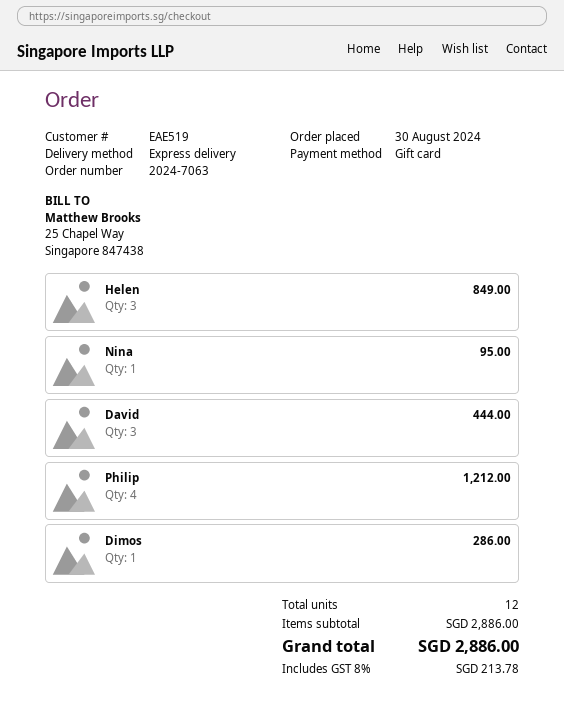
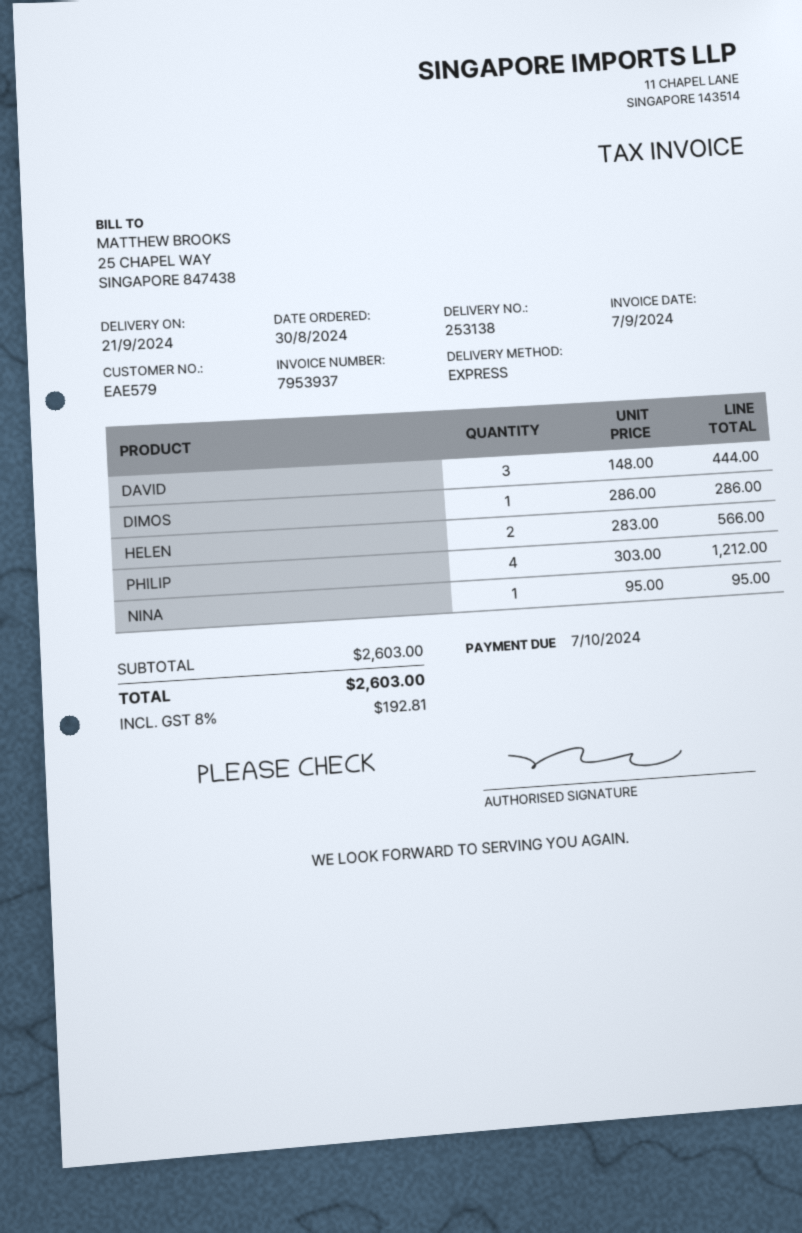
customer number: EAE519 -> EAE579
Helen: 3 for 849.00 -> 2 for 566.00
subtotal: 2886.00 -> 2603.00
tax: 8% = 213.78 -> 8% = 192.81
total: 2886.00 -> 2603.00

